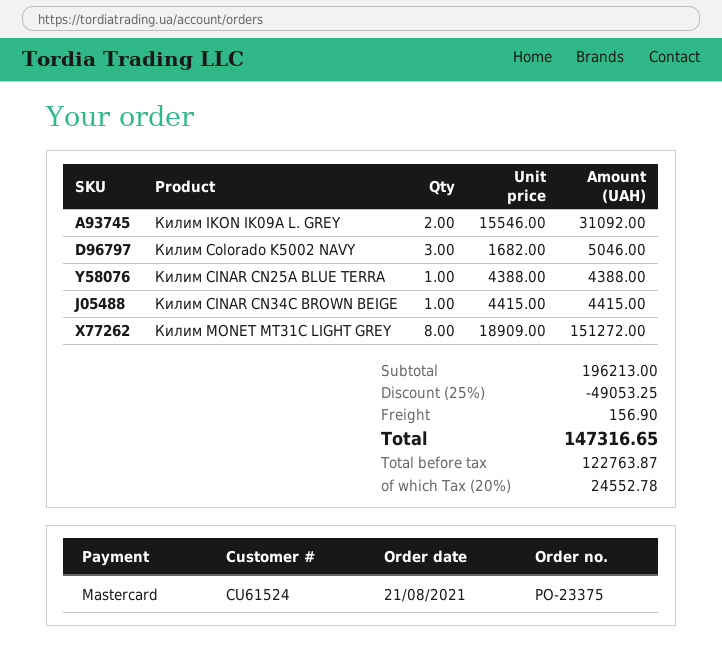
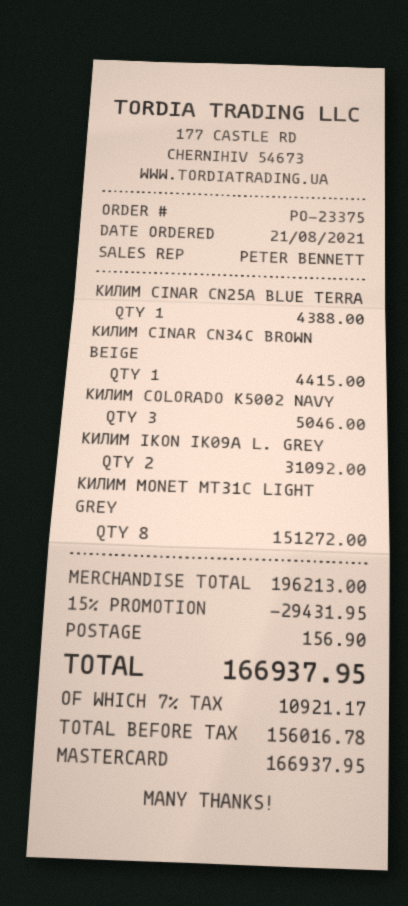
discount: 25% = 49053.25 -> 15% = 29431.95
net: 122763.87 -> 156016.78
tax: 20% = 24552.78 -> 7% = 10921.17
total: 147316.65 -> 166937.95

